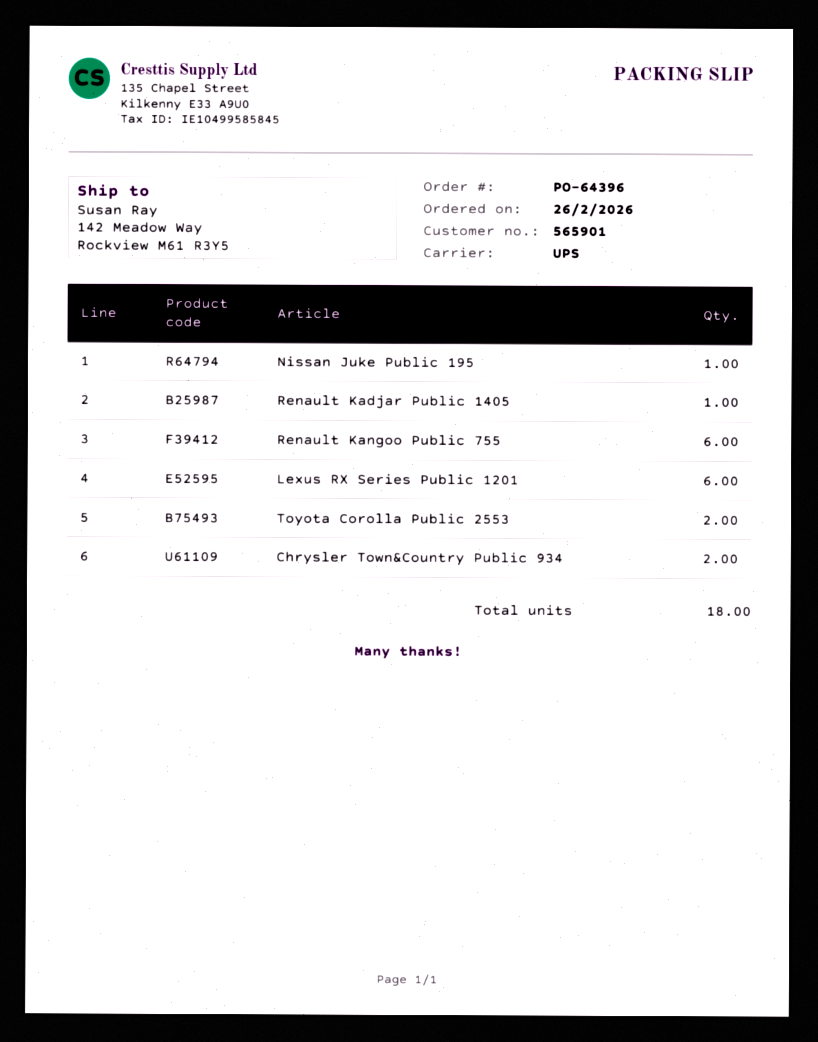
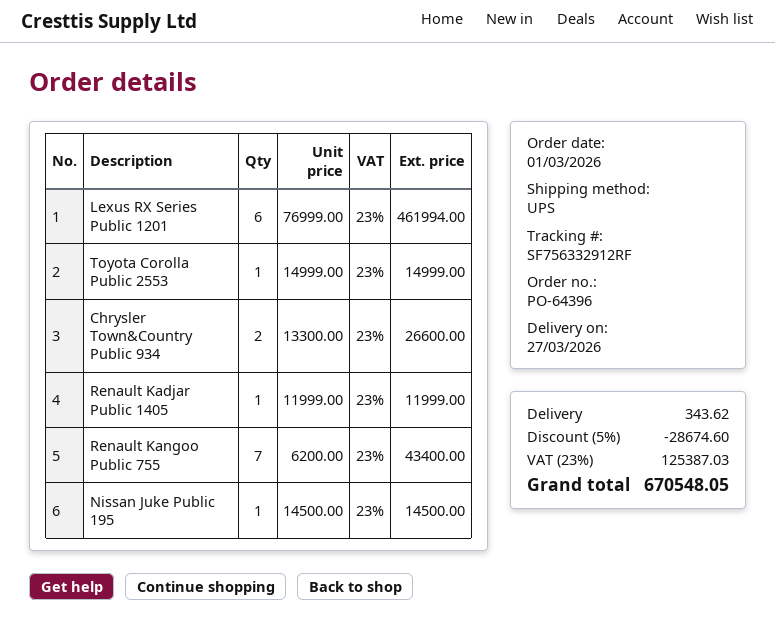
order date: 2026-02-26 -> 2026-03-01
Renault Kangoo Public 755: 6 -> 7
Toyota Corolla Public 2553: 2 -> 1

